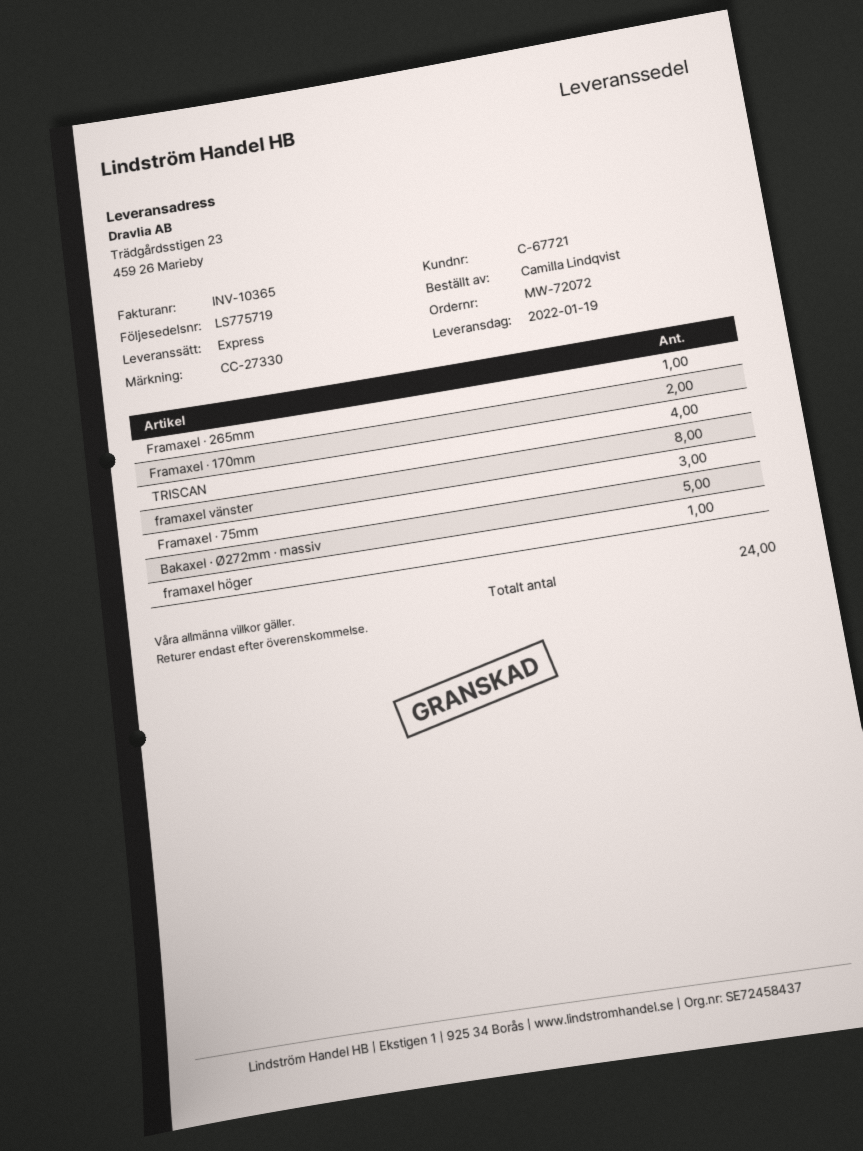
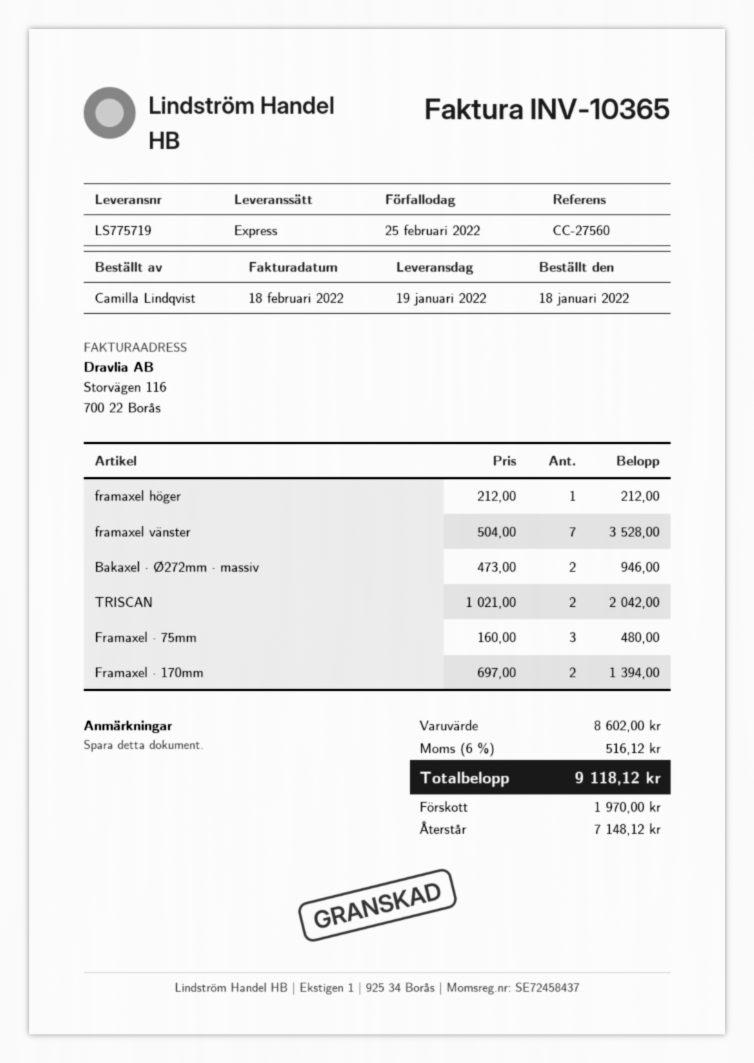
reference: CC-27330 -> CC-27560
Framaxel · 265mm: 1 -> none
TRISCAN: 4 -> 2
framaxel vänster: 8 -> 7
Bakaxel · Ø272mm · massiv: 5 -> 2

